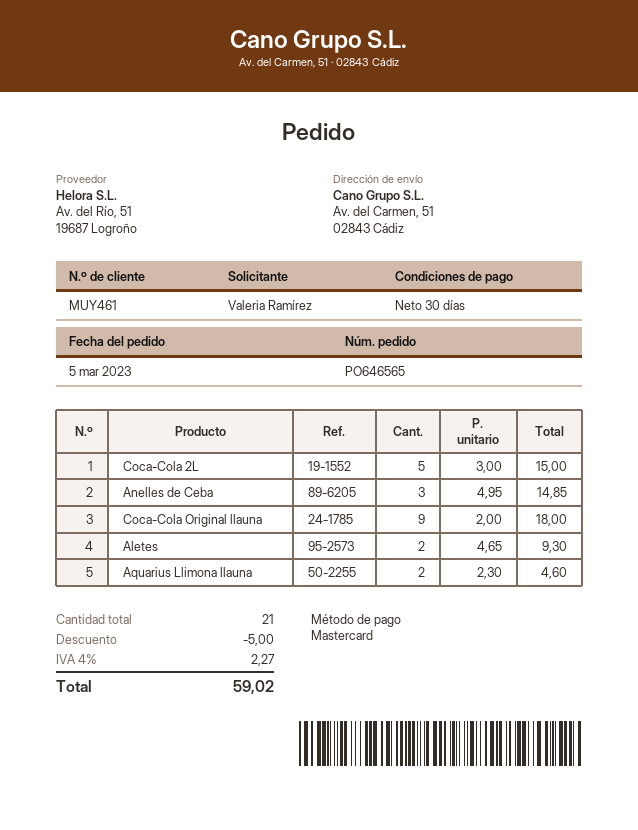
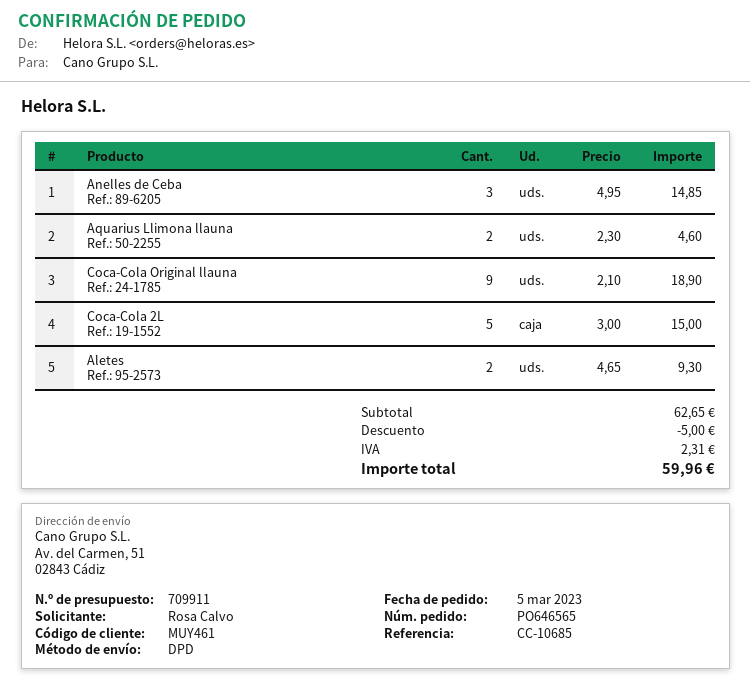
ordered by: Valeria Ramírez -> Rosa Calvo
Coca-Cola Original llauna: 9 x 2.00 = 18.00 -> 9 x 2.10 = 18.90
tax: 2.27 -> 2.31
total: 59.02 -> 59.96

